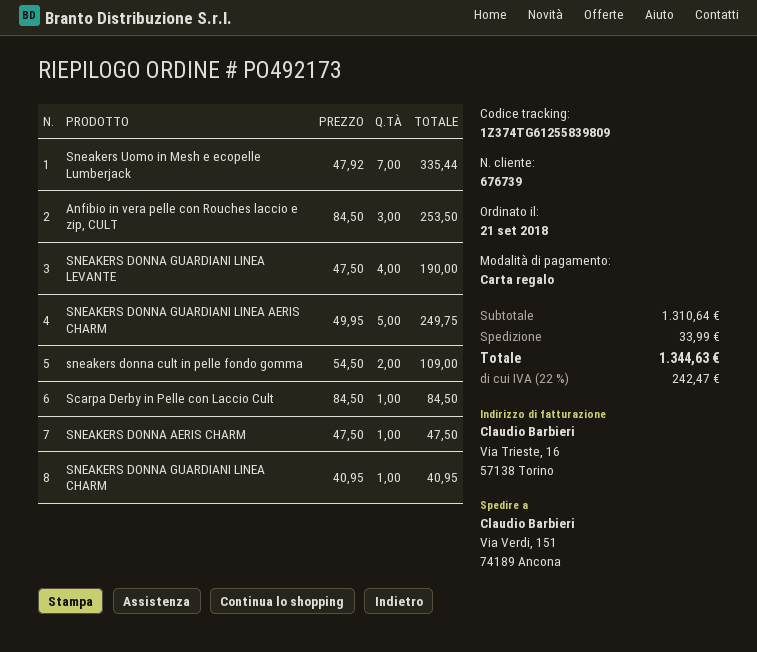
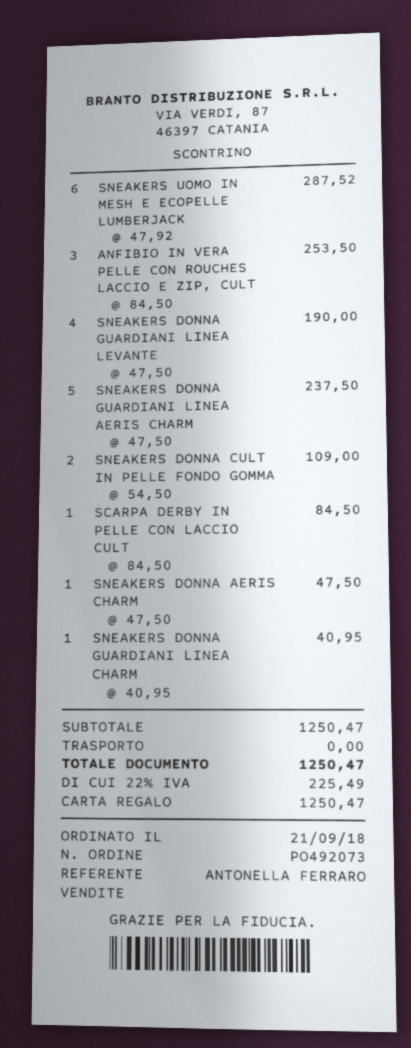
order number: PO492173 -> PO492073
Sneakers Uomo in Mesh e ecopelle Lumberjack: 7 x 47.92 = 335.44 -> 6 x 47.92 = 287.52
SNEAKERS DONNA GUARDIANI LINEA AERIS CHARM: 5 x 49.95 = 249.75 -> 5 x 47.50 = 237.50
subtotal: 1310.64 -> 1250.47
shipping: 33.99 -> 0.00
tax: 22% = 242.47 -> 22% = 225.49
total: 1344.63 -> 1250.47

